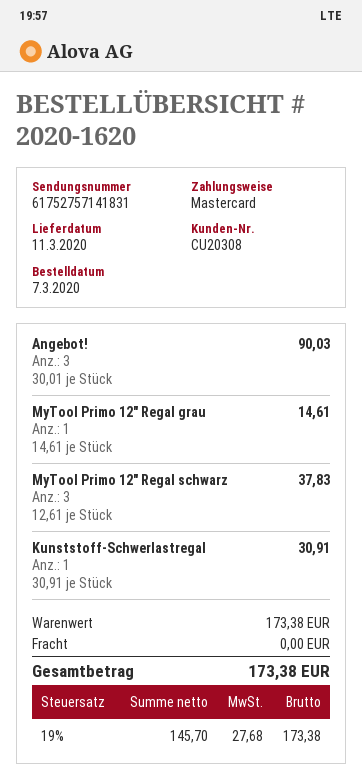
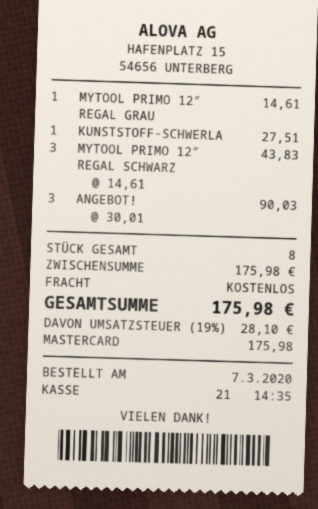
MyTool Primo 12″ Regal schwarz: 3 x 12.61 = 37.83 -> 3 x 14.61 = 43.83
Kunststoff-Schwerlastregal: 1 x 30.91 = 30.91 -> 1 x 27.51 = 27.51
subtotal: 173.38 -> 175.98
tax: 19% = 27.68 -> 19% = 28.10
total: 173.38 -> 175.98

